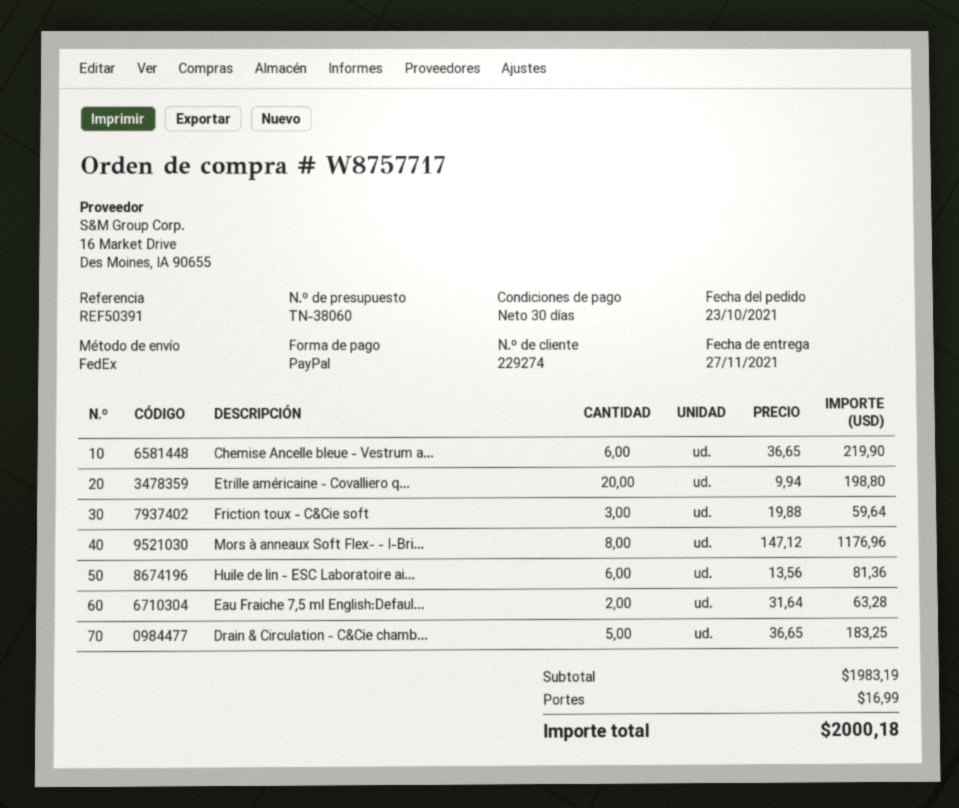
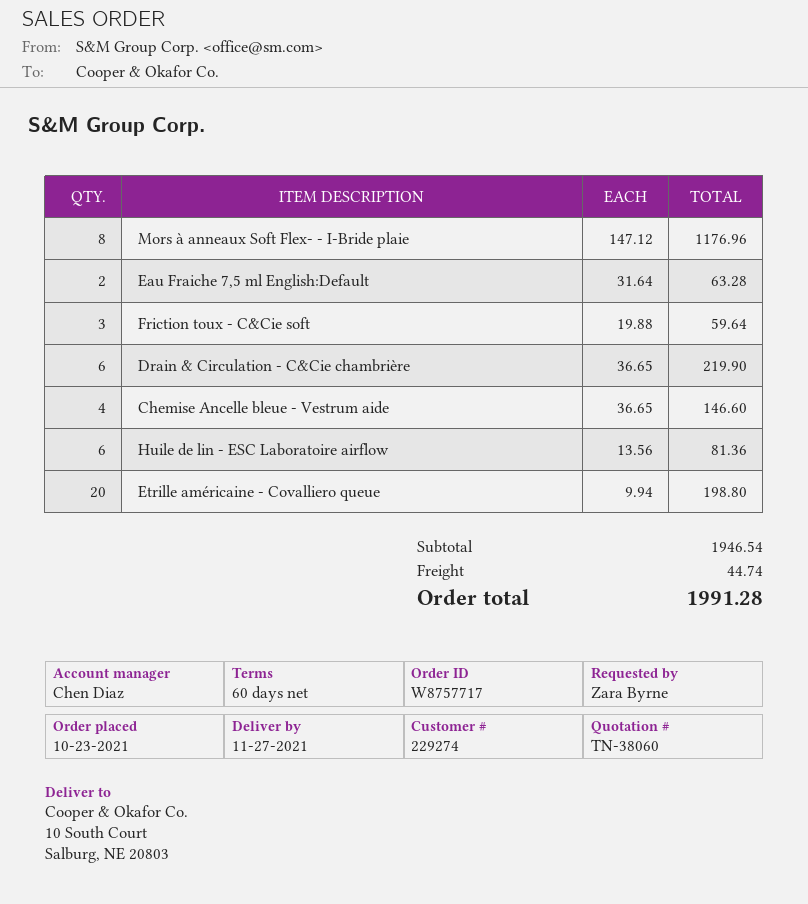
payment terms: 30 days -> 60 days
Chemise Ancelle bleue - Vestrum a...: 6 x 36.65 = 219.90 -> 4 x 36.65 = 146.60
Drain & Circulation - C&Cie chamb...: 5 x 36.65 = 183.25 -> 6 x 36.65 = 219.90
subtotal: 1983.19 -> 1946.54
shipping: 16.99 -> 44.74
total: 2000.18 -> 1991.28

